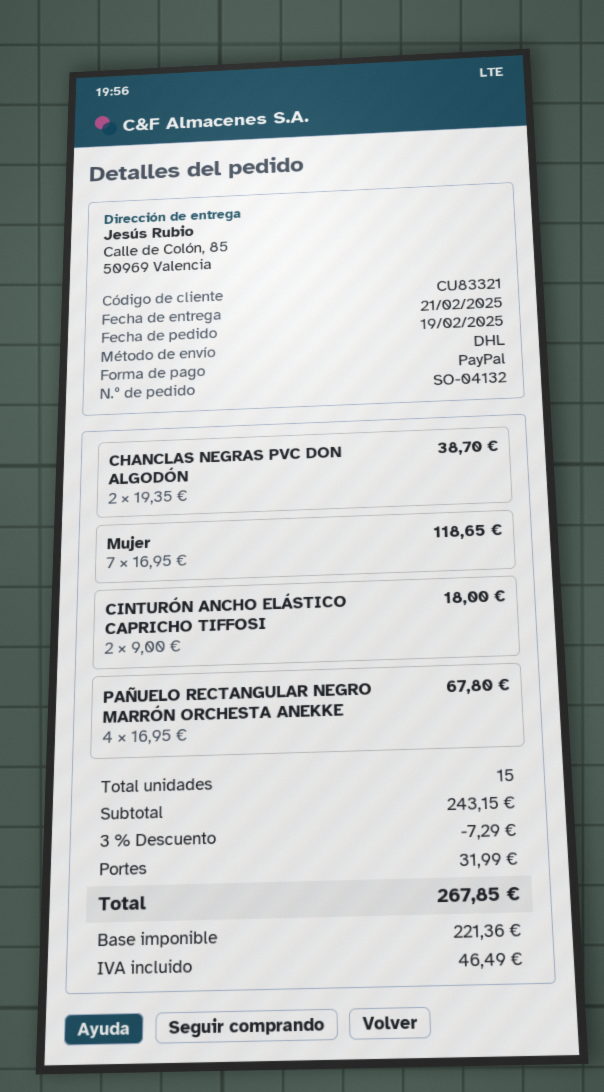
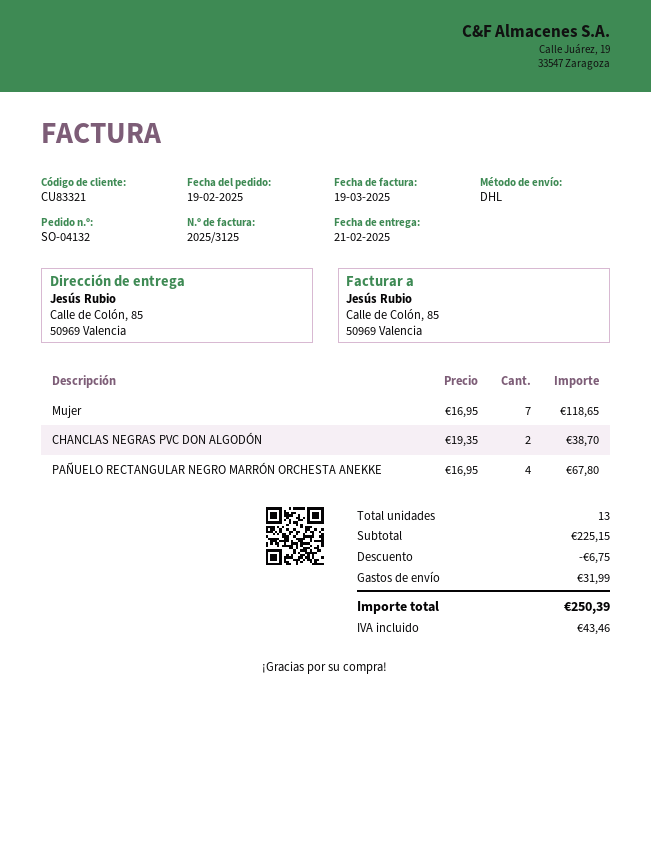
CINTURÓN ANCHO ELÁSTICO CAPRICHO TIFFOSI: 2 x 9.00 = 18.00 -> none
total quantity: 15 -> 13
subtotal: 243.15 -> 225.15
discount: 7.29 -> 6.75
tax: 46.49 -> 43.46
total: 267.85 -> 250.39

